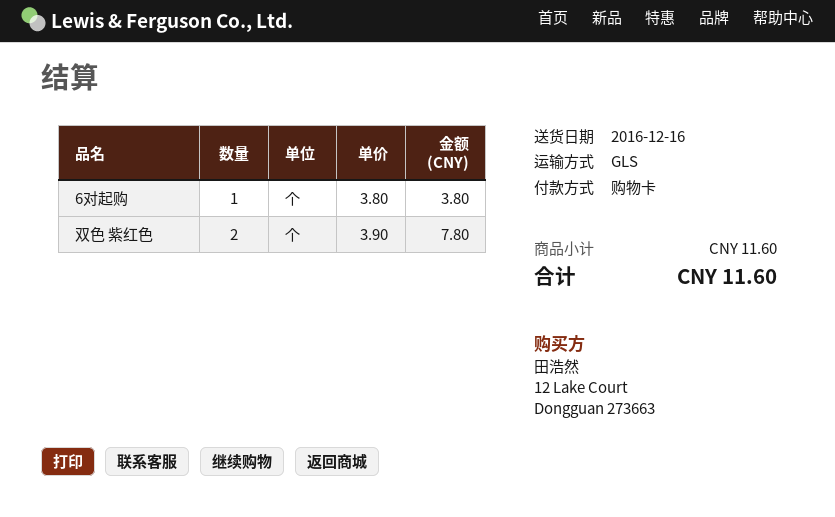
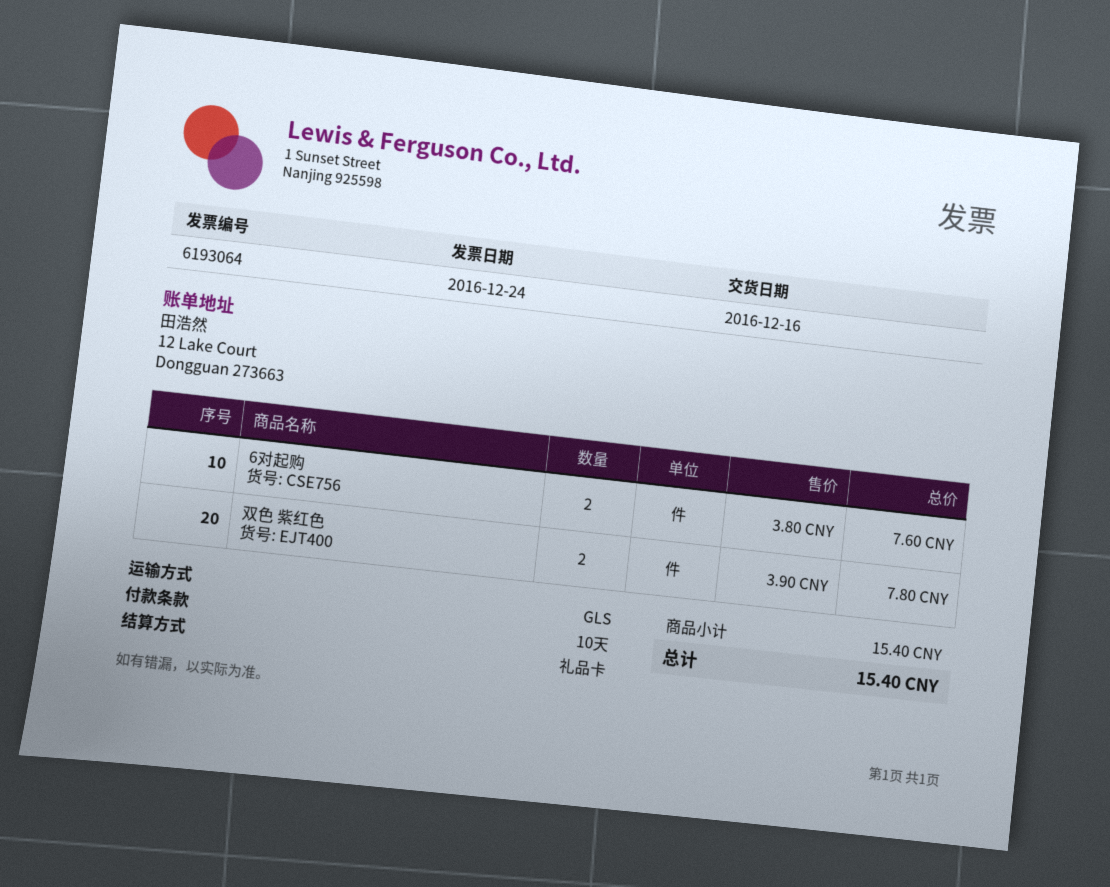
6对起购: 1 x 3.80 = 3.80 -> 2 x 3.80 = 7.60
subtotal: 11.60 -> 15.40
total: 11.60 -> 15.40

